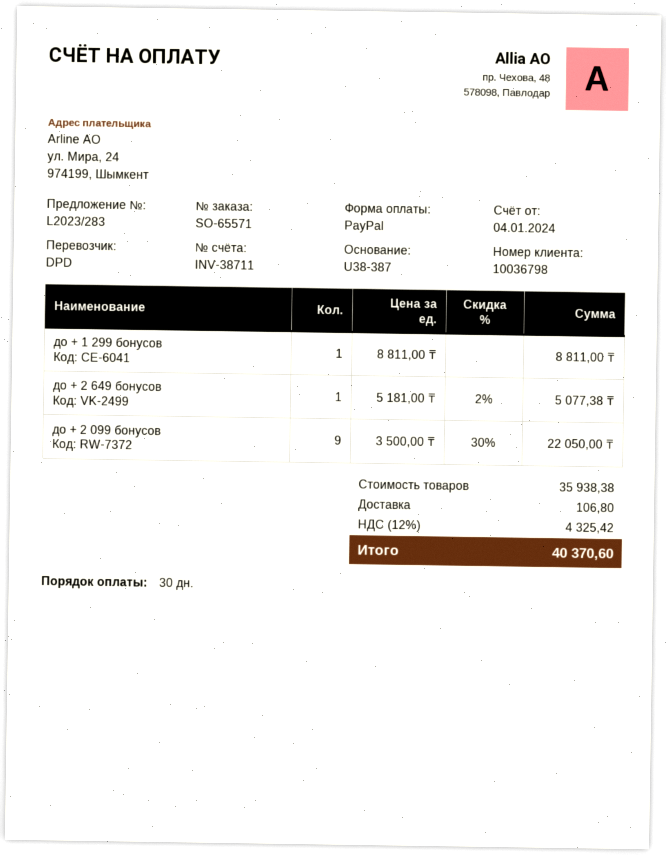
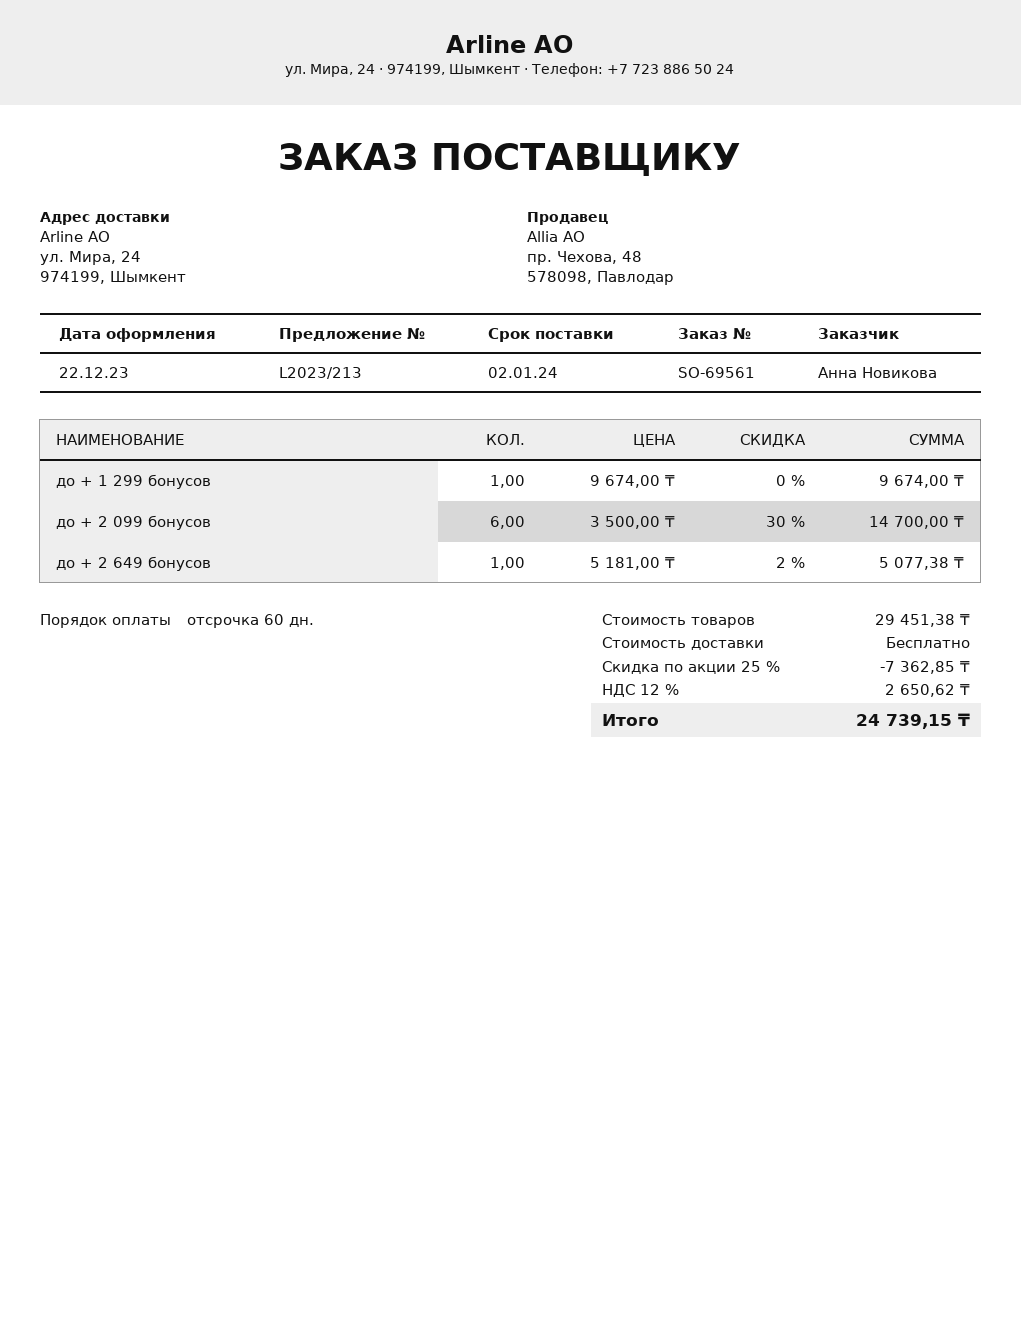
quote number: L2023/283 -> L2023/213
order number: SO-65571 -> SO-69561
payment terms: 30 days -> 60 days
до + 1 299 бонусов: 1 x 8811.00 = 8811.00 -> 1 x 9674.00 = 9674.00
до + 2 099 бонусов: 9 x 3500.00 - 30% = 22050.00 -> 6 x 3500.00 - 30% = 14700.00
subtotal: 35938.38 -> 29451.38
discount: none -> 25% = 7362.85
shipping: 106.80 -> 0.00
tax: 12% = 4325.42 -> 12% = 2650.62
total: 40370.60 -> 24739.15

